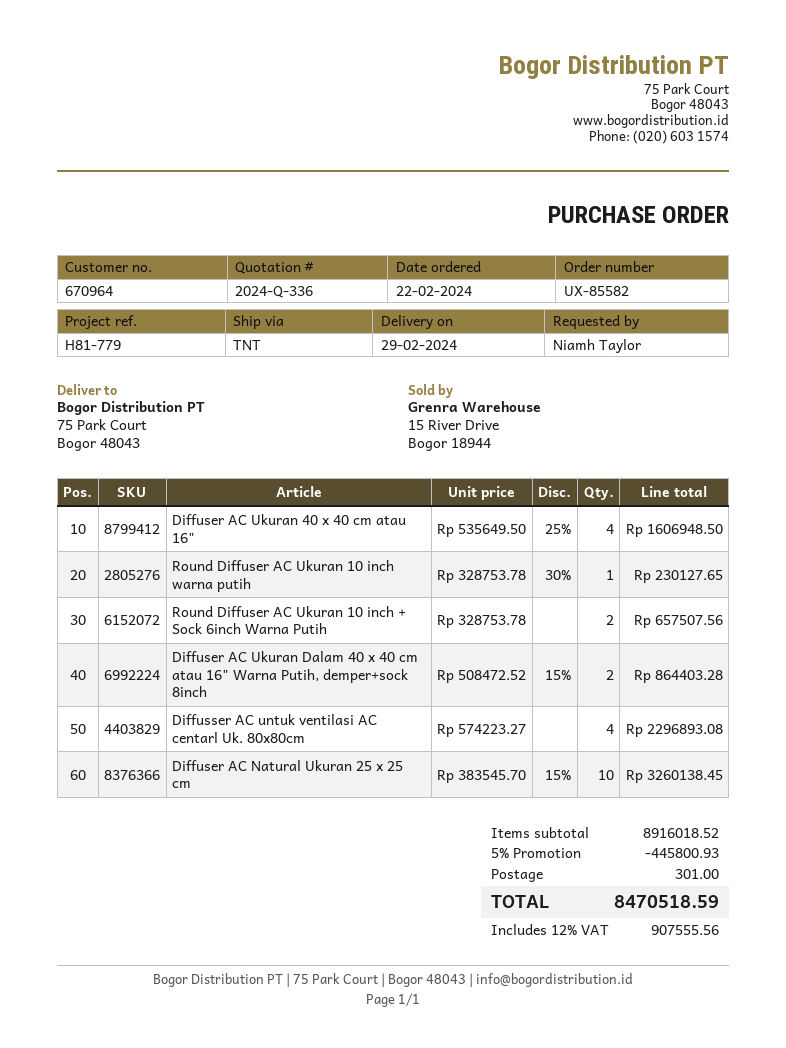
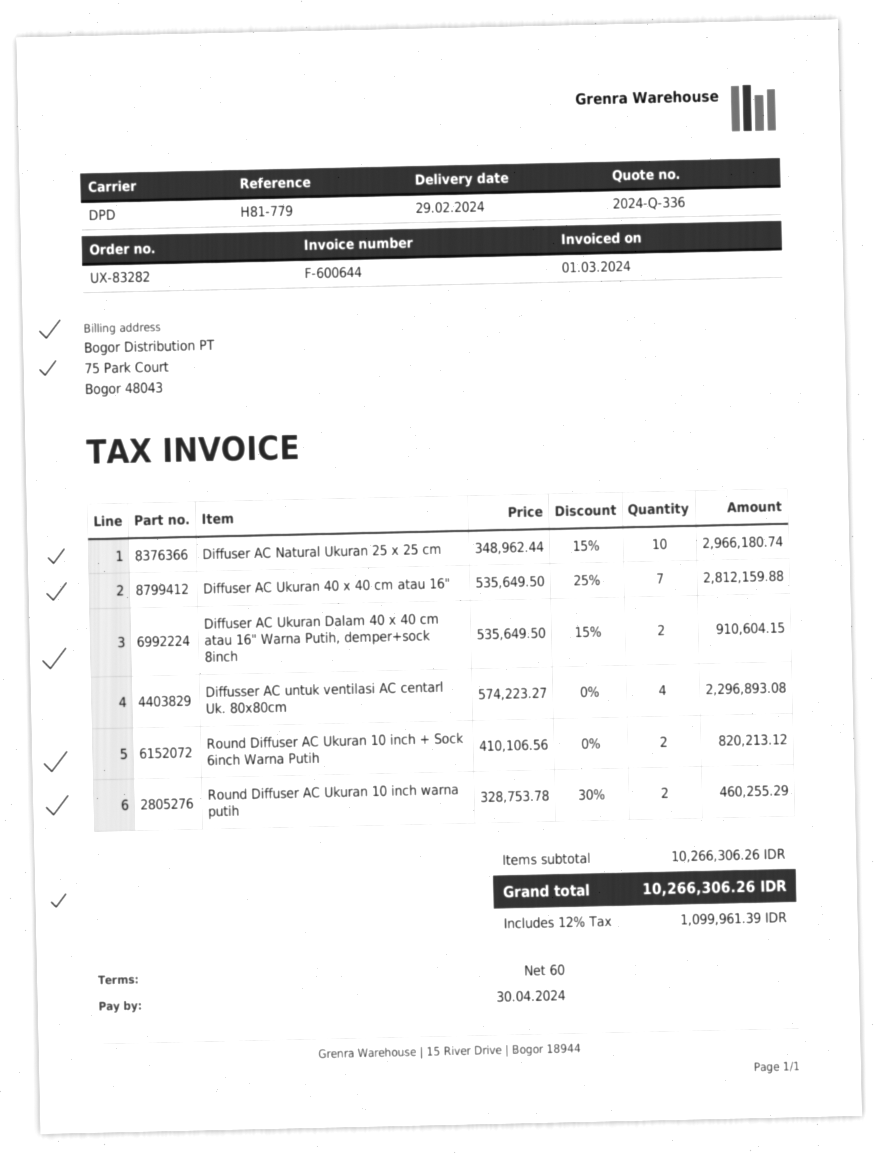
order number: UX-85582 -> UX-83282
shipping method: TNT -> DPD
Diffuser AC Ukuran 40 x 40 cm atau 16": 4 x 535649.50 - 25% = 1606948.50 -> 7 x 535649.50 - 25% = 2812159.88
Round Diffuser AC Ukuran 10 inch warna putih: 1 x 328753.78 - 30% = 230127.65 -> 2 x 328753.78 - 30% = 460255.29
Round Diffuser AC Ukuran 10 inch + Sock 6inch Warna Putih: 2 x 328753.78 = 657507.56 -> 2 x 410106.56 = 820213.12
Diffuser AC Ukuran Dalam 40 x 40 cm atau 16" Warna Putih, demper+sock 8inch: 2 x 508472.52 - 15% = 864403.28 -> 2 x 535649.50 - 15% = 910604.15
Diffuser AC Natural Ukuran 25 x 25 cm: 10 x 383545.70 - 15% = 3260138.45 -> 10 x 348962.44 - 15% = 2966180.74
subtotal: 8916018.52 -> 10266306.26
discount: 5% = 445800.93 -> none
shipping: 301.00 -> none
tax: 12% = 907555.56 -> 12% = 1099961.39
total: 8470518.59 -> 10266306.26

